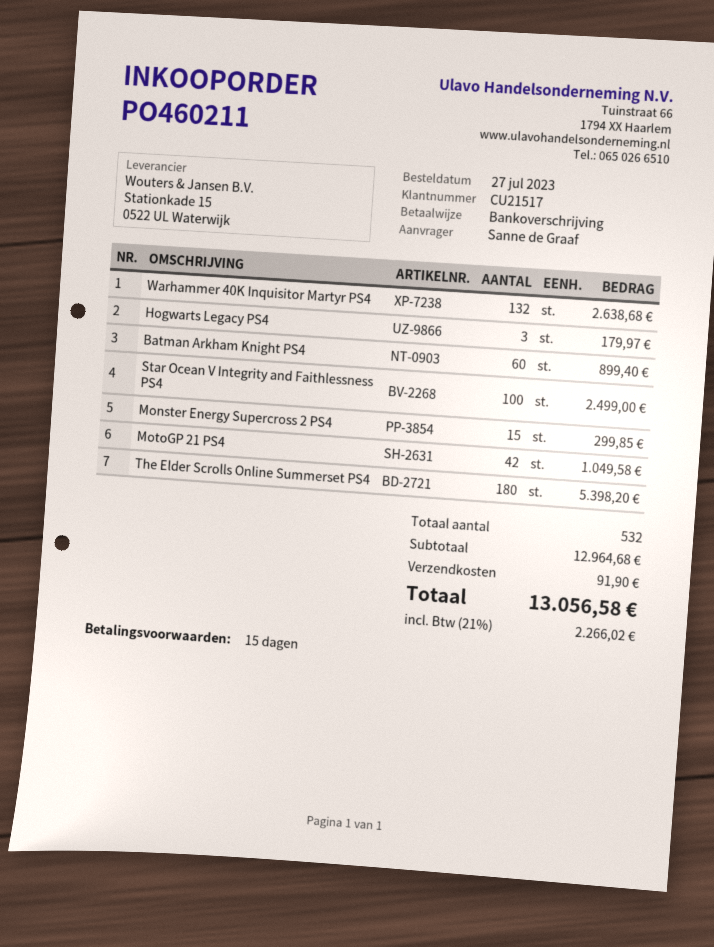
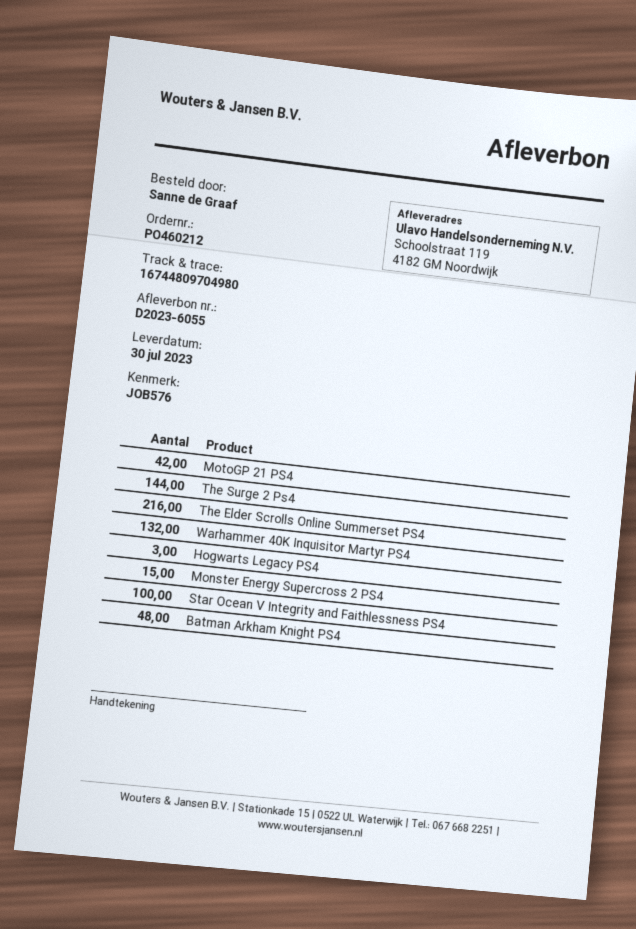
order number: PO460211 -> PO460212
Batman Arkham Knight PS4: 60 -> 48
The Elder Scrolls Online Summerset PS4: 180 -> 216
The Surge 2 Ps4: none -> 144

